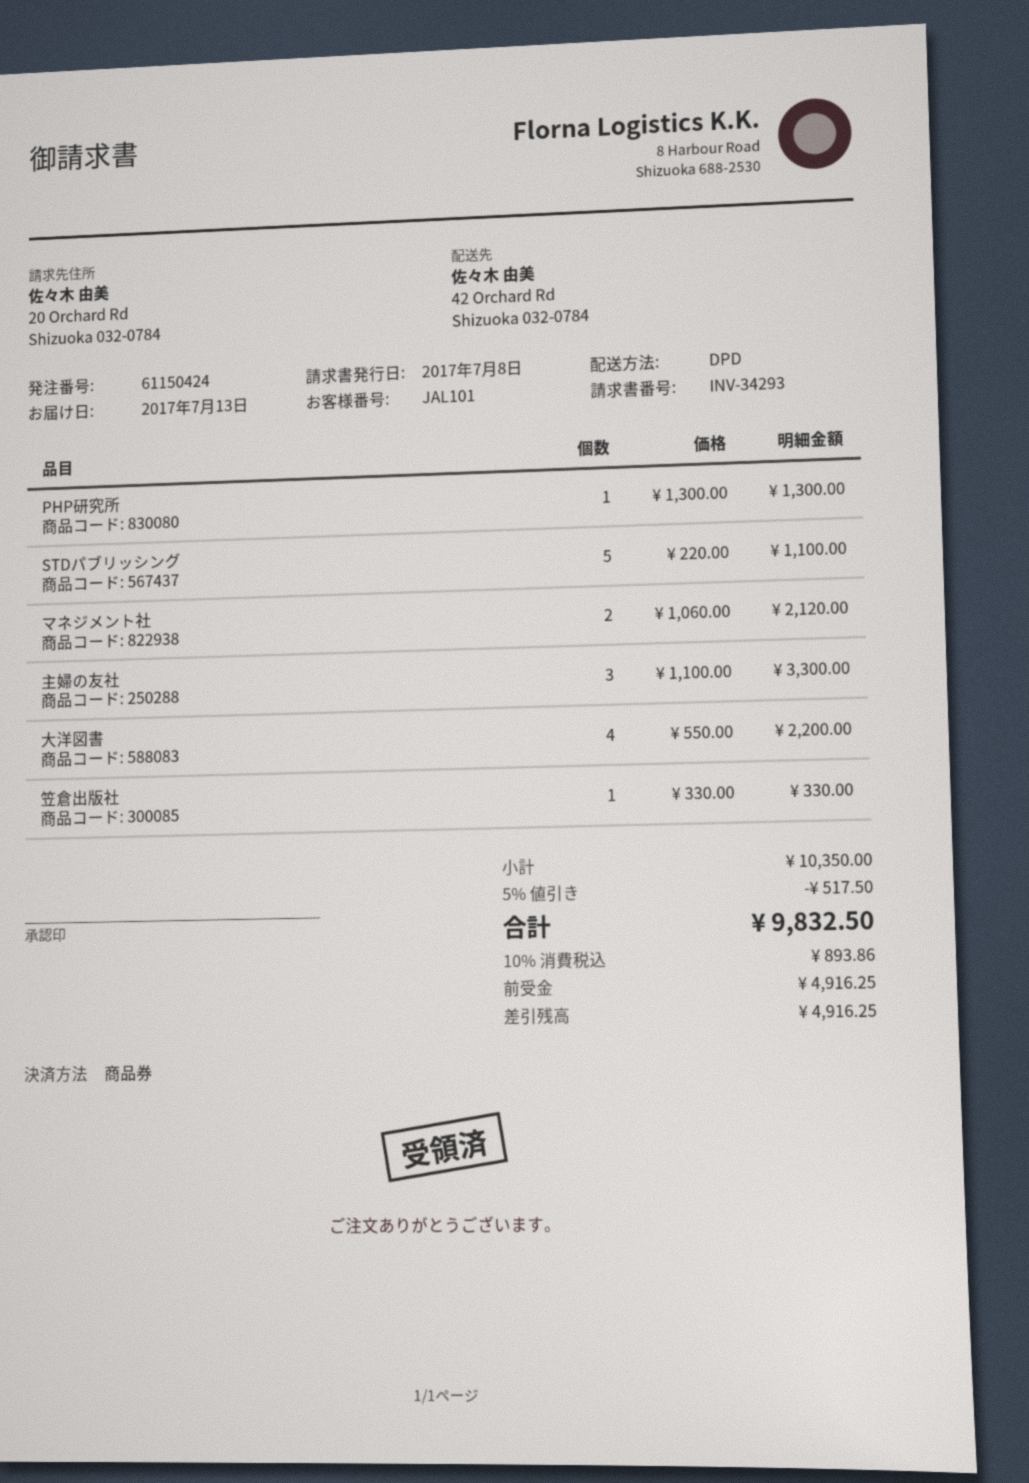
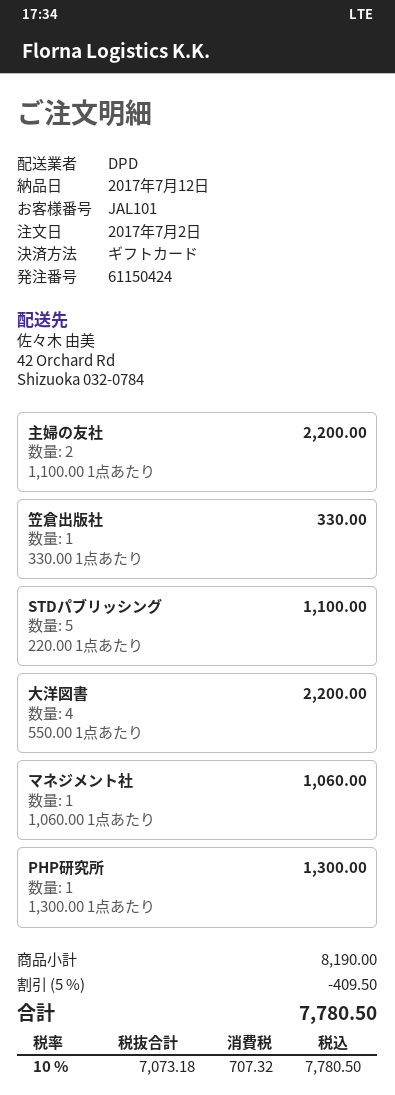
delivery date: 2017-07-13 -> 2017-07-12
マネジメント社: 2 x 1060.00 = 2120.00 -> 1 x 1060.00 = 1060.00
主婦の友社: 3 x 1100.00 = 3300.00 -> 2 x 1100.00 = 2200.00
subtotal: 10350.00 -> 8190.00
discount: 5% = 517.50 -> 5% = 409.50
tax: 10% = 893.86 -> 10% = 707.32
total: 9832.50 -> 7780.50

